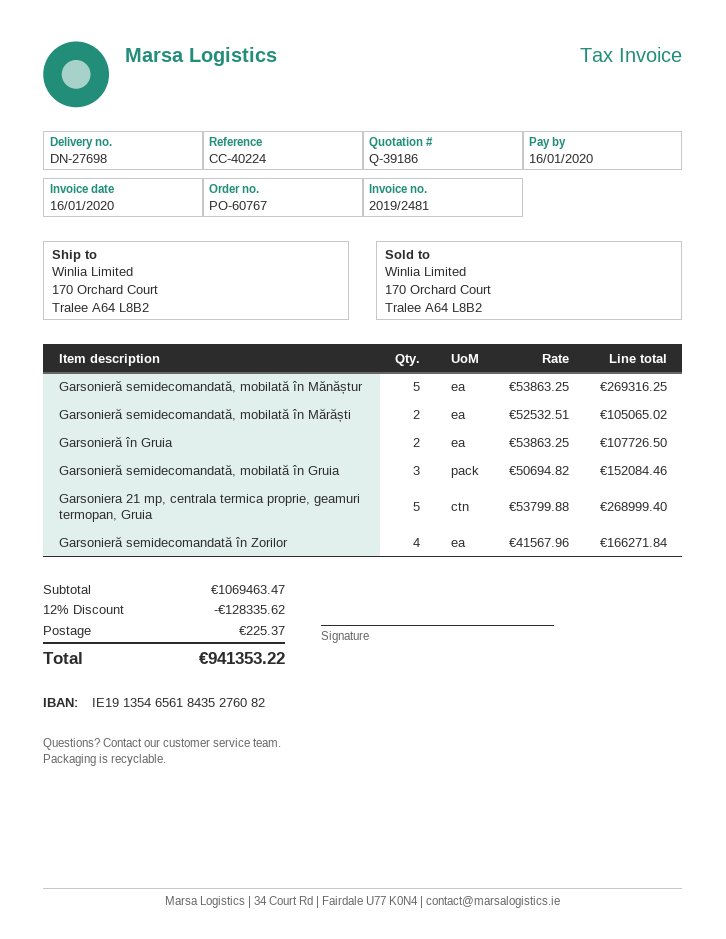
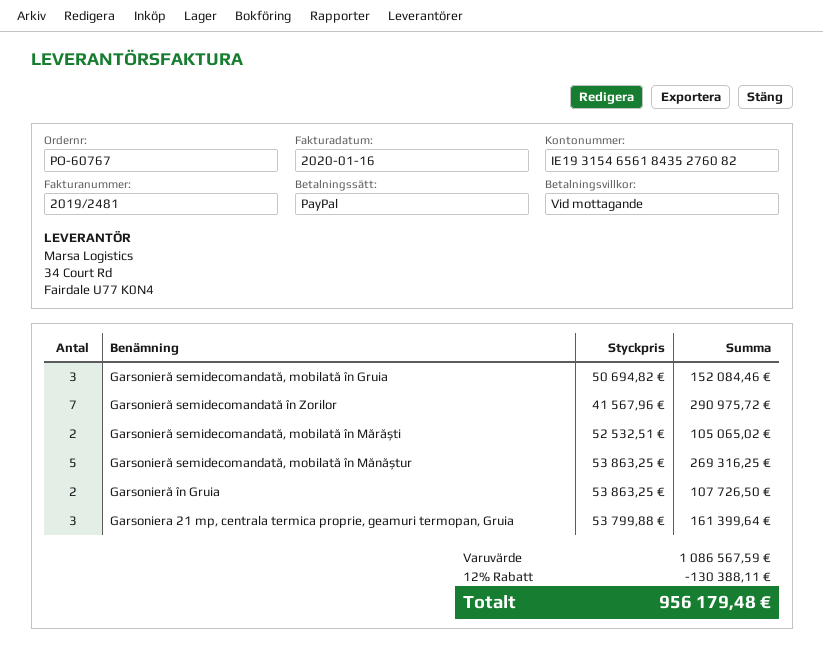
bank account: IE19135465618435276082 -> IE19315465618435276082
Garsoniera 21 mp, centrala termica proprie, geamuri termopan, Gruia: 5 x 53799.88 = 268999.40 -> 3 x 53799.88 = 161399.64
Garsonieră semidecomandată în Zorilor: 4 x 41567.96 = 166271.84 -> 7 x 41567.96 = 290975.72
subtotal: 1069463.47 -> 1086567.59
discount: 12% = 128335.62 -> 12% = 130388.11
shipping: 225.37 -> none
total: 941353.22 -> 956179.48

